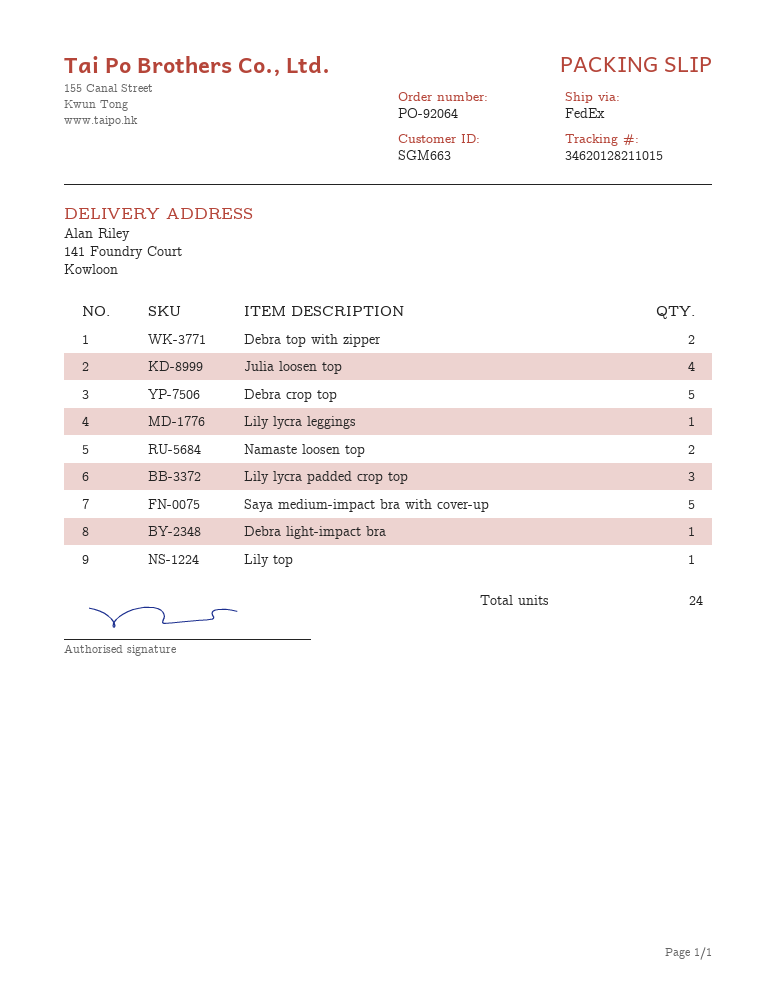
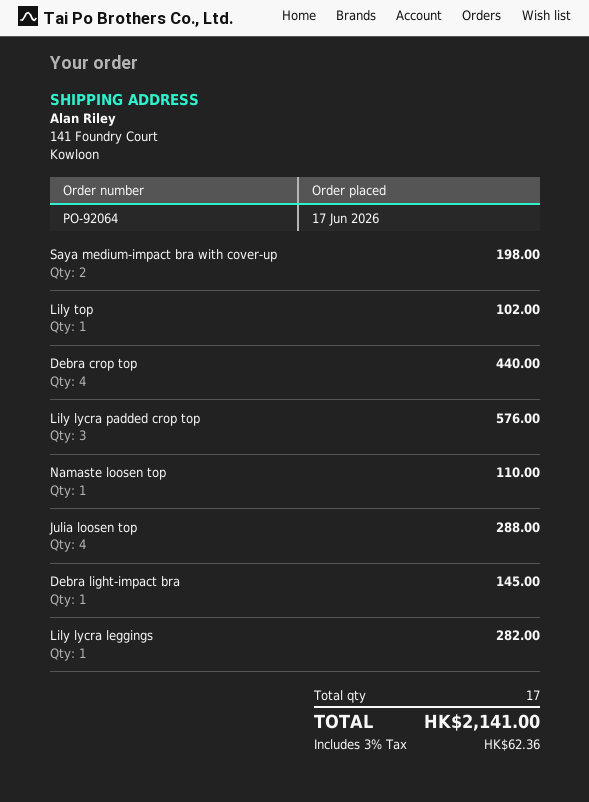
Debra top with zipper: 2 -> none
Debra crop top: 5 -> 4
Namaste loosen top: 2 -> 1
Saya medium-impact bra with cover-up: 5 -> 2
total quantity: 24 -> 17

